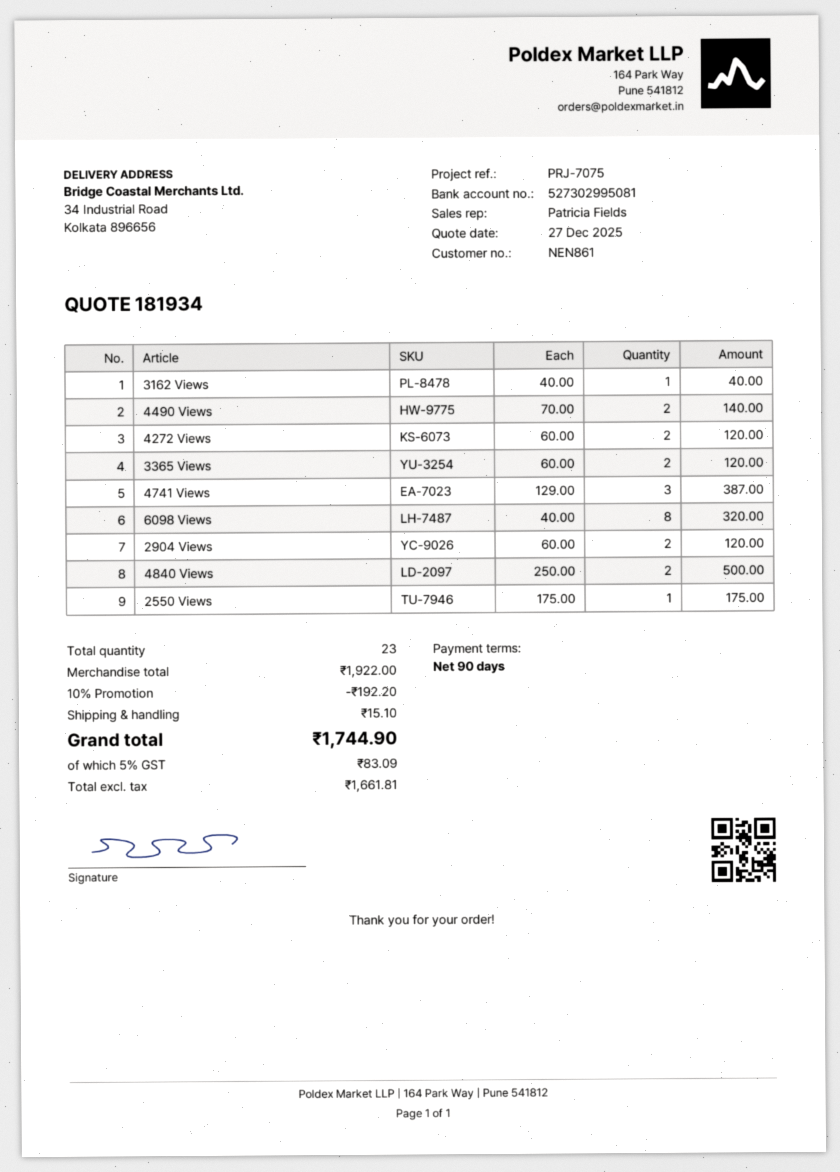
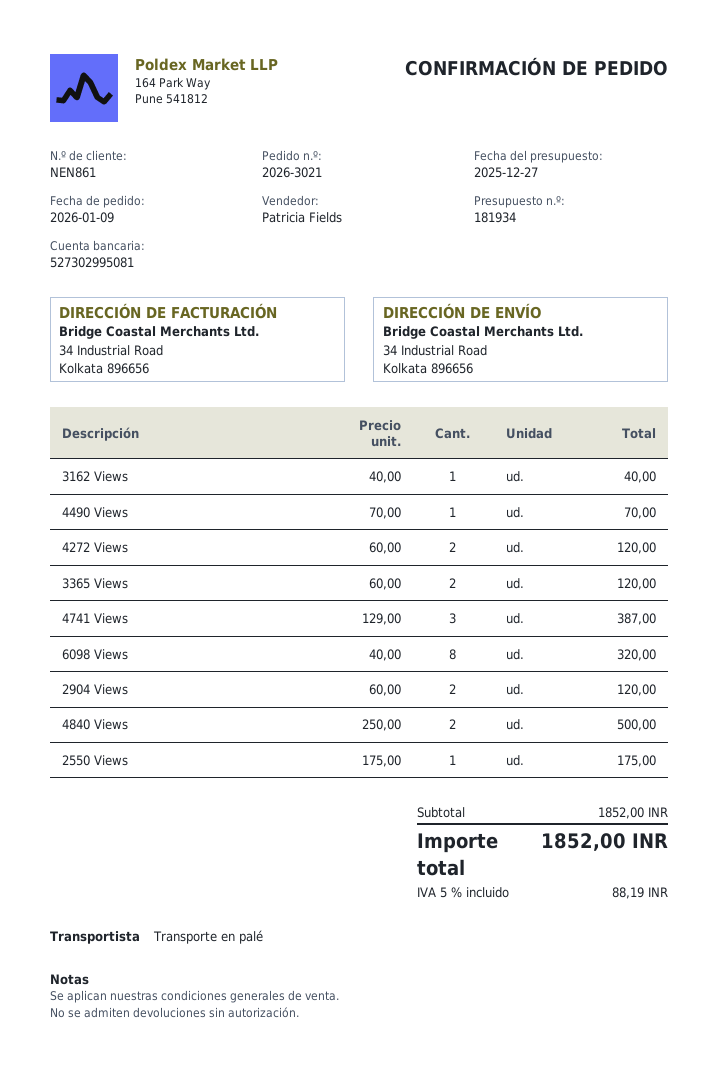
4490 Views: 2 x 70.00 = 140.00 -> 1 x 70.00 = 70.00
subtotal: 1922.00 -> 1852.00
discount: 10% = 192.20 -> none
shipping: 15.10 -> none
tax: 5% = 83.09 -> 5% = 88.19
total: 1744.90 -> 1852.00

